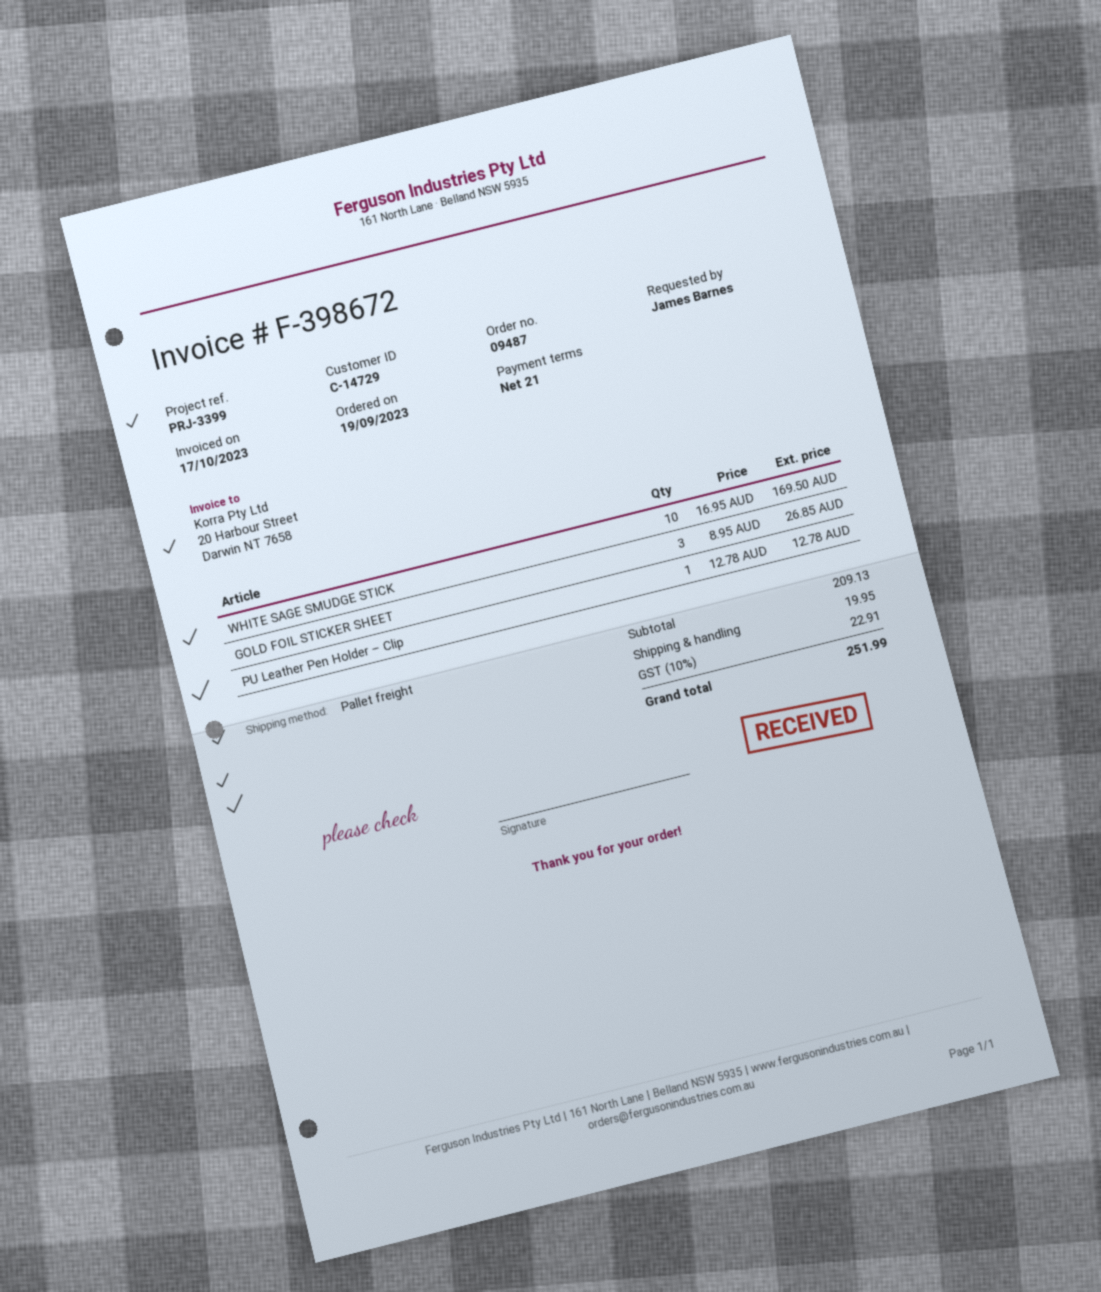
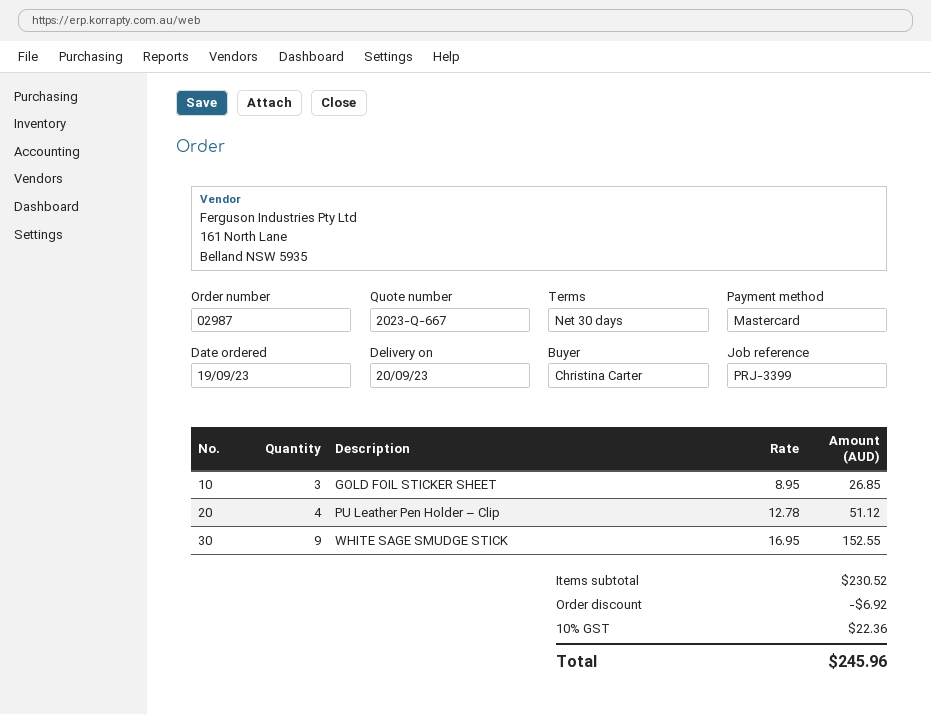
order number: 09487 -> 02987
payment terms: 21 days -> 30 days
ordered by: James Barnes -> Christina Carter
WHITE SAGE SMUDGE STICK: 10 x 16.95 = 169.50 -> 9 x 16.95 = 152.55
PU Leather Pen Holder – Clip: 1 x 12.78 = 12.78 -> 4 x 12.78 = 51.12
subtotal: 209.13 -> 230.52
discount: none -> 6.92
shipping: 19.95 -> none
tax: 10% = 22.91 -> 10% = 22.36
total: 251.99 -> 245.96

